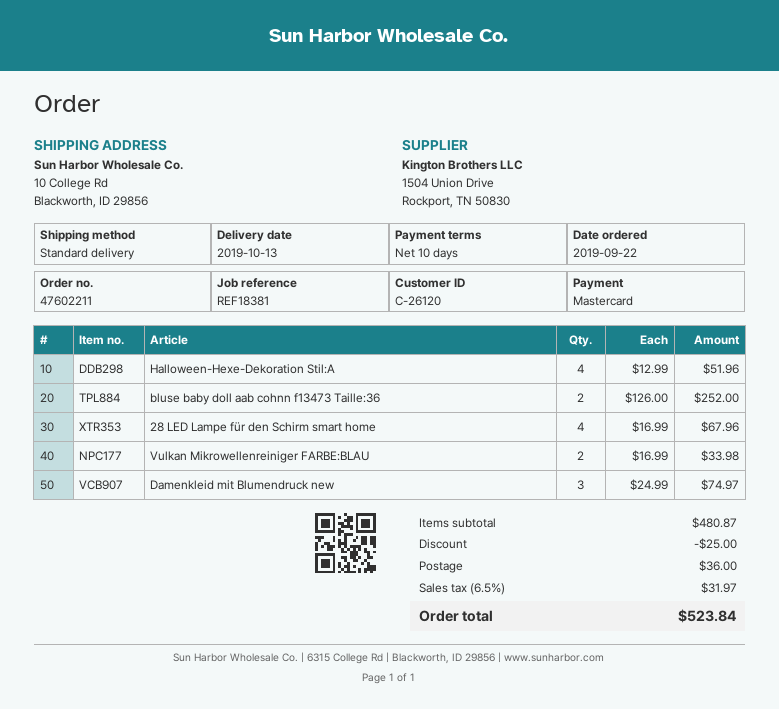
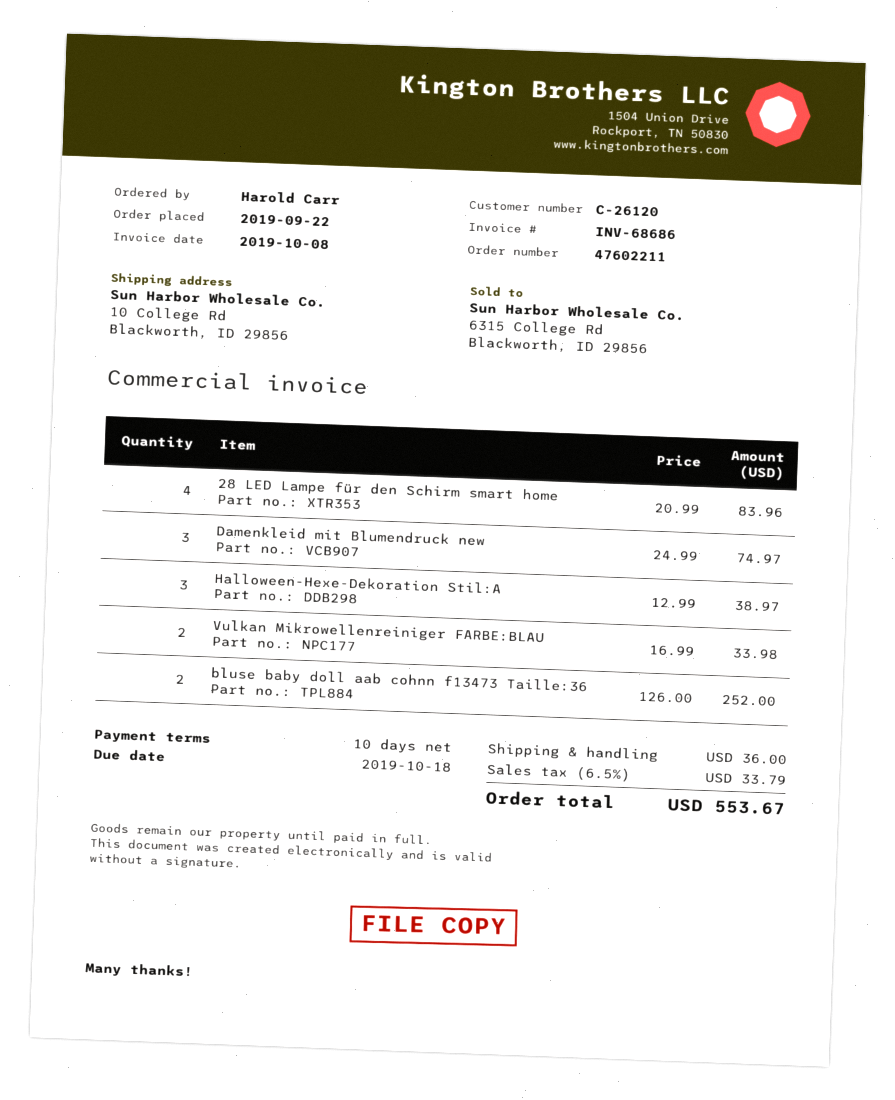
Halloween-Hexe-Dekoration Stil:A: 4 x 12.99 = 51.96 -> 3 x 12.99 = 38.97
28 LED Lampe für den Schirm smart home: 4 x 16.99 = 67.96 -> 4 x 20.99 = 83.96
discount: 25.00 -> none
tax: 6.5% = 31.97 -> 6.5% = 33.79
total: 523.84 -> 553.67

